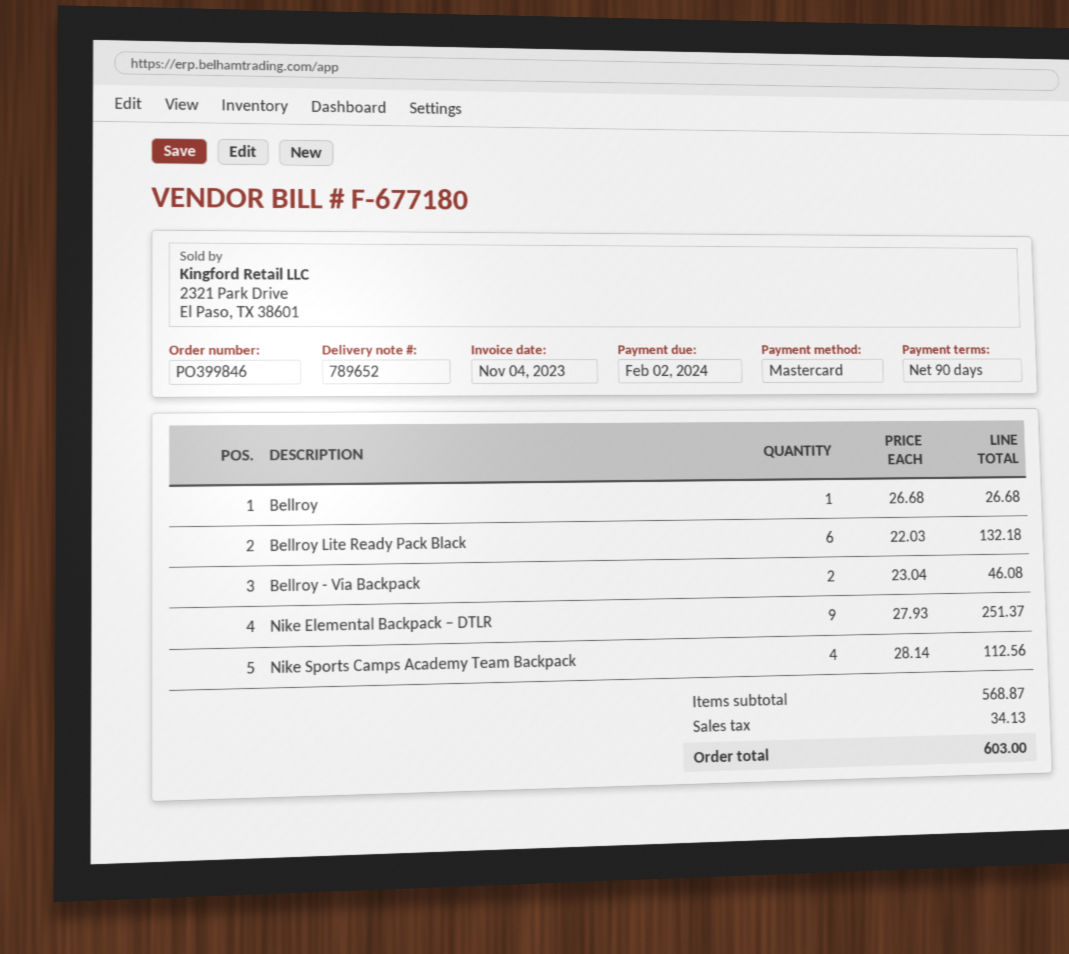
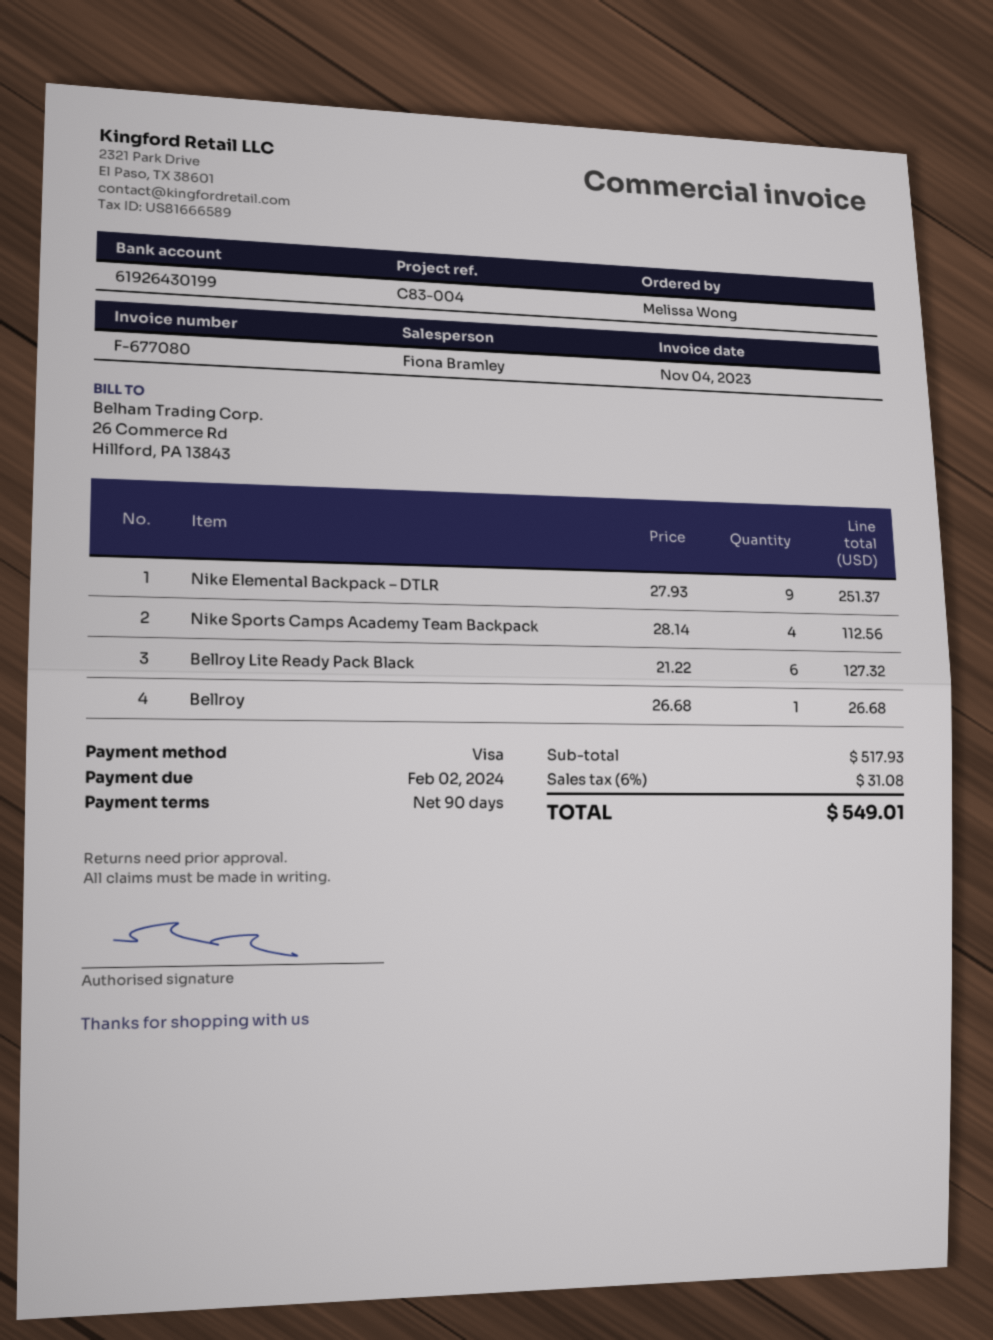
invoice number: F-677180 -> F-677080
payment method: Mastercard -> Visa
Bellroy Lite Ready Pack Black: 6 x 22.03 = 132.18 -> 6 x 21.22 = 127.32
Bellroy - Via Backpack: 2 x 23.04 = 46.08 -> none
subtotal: 568.87 -> 517.93
tax: 34.13 -> 31.08
total: 603.00 -> 549.01

